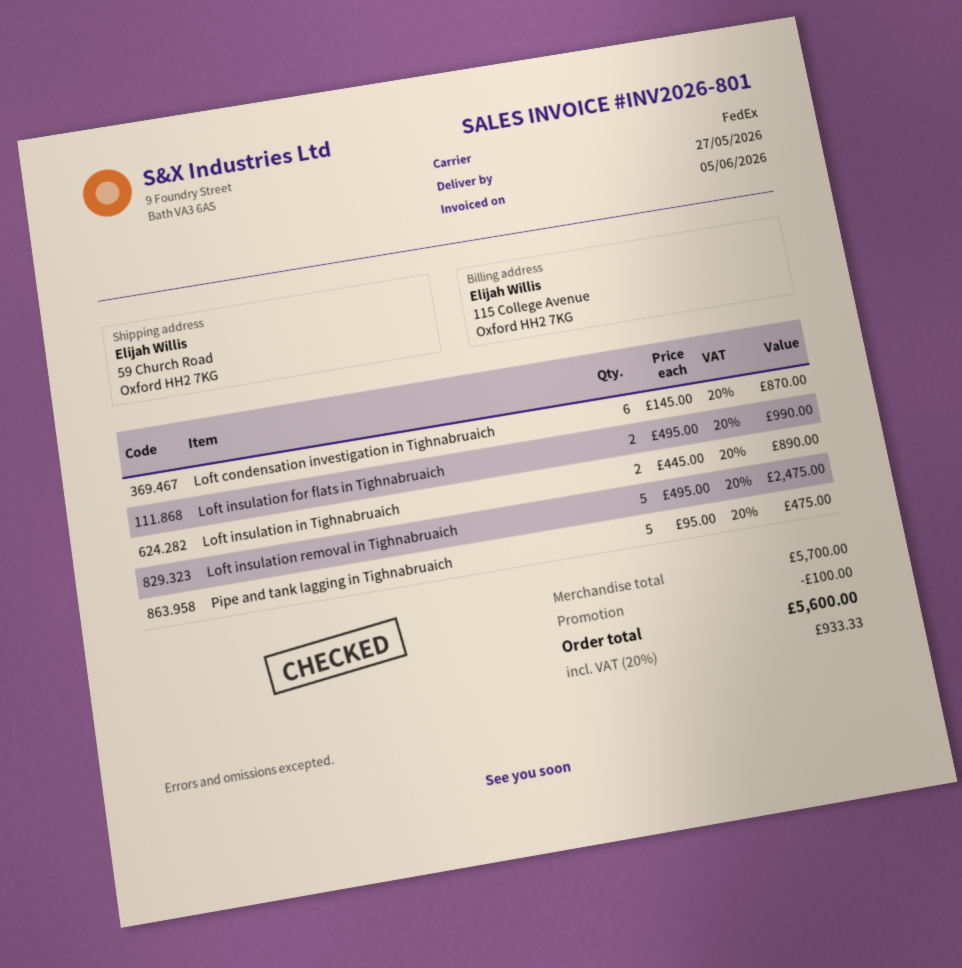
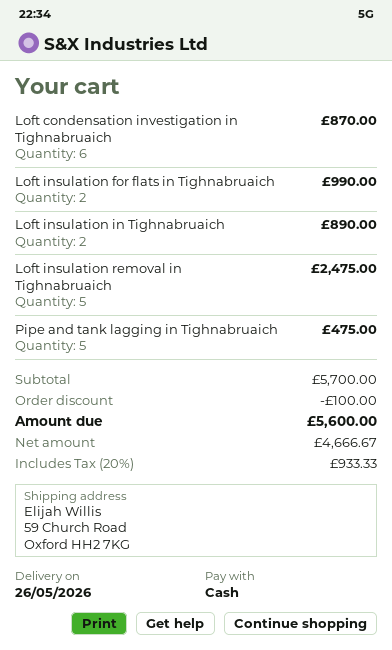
delivery date: 2026-05-27 -> 2026-05-26

